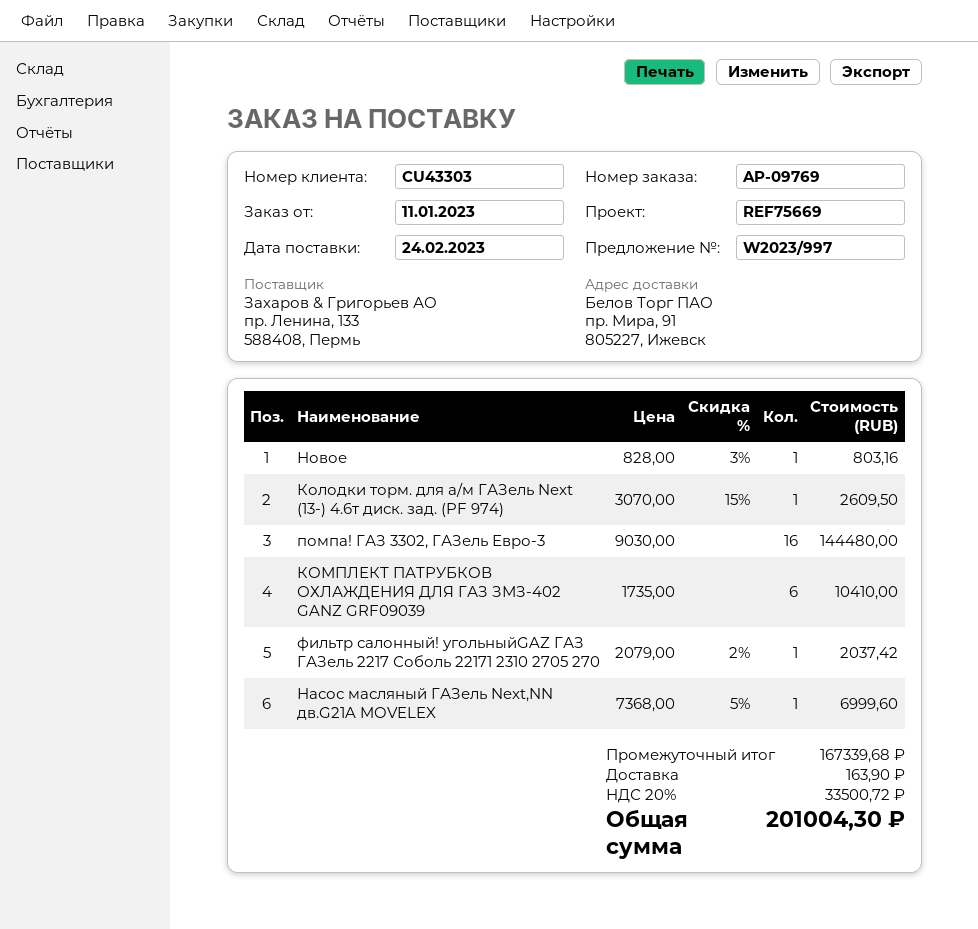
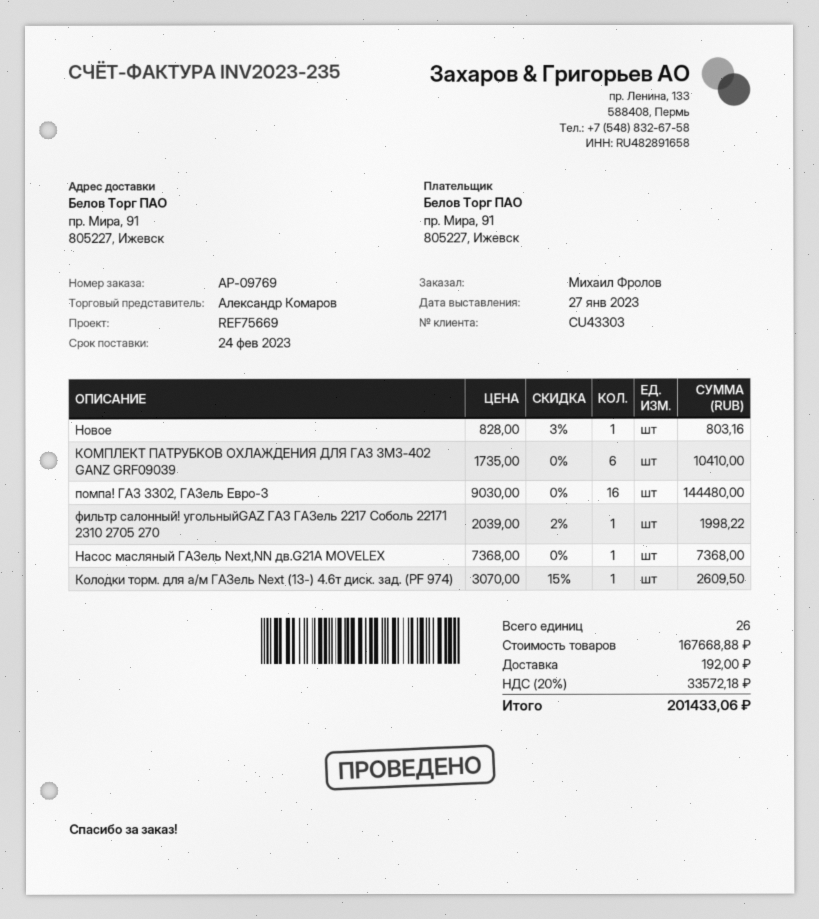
фильтр салонный! угольныйGAZ ГАЗ ГАЗель 2217 Соболь 22171 2310 2705 270: 1 x 2079.00 - 2% = 2037.42 -> 1 x 2039.00 - 2% = 1998.22
Насос масляный ГАЗель Next,NN дв.G21A MOVELEX: 1 x 7368.00 - 5% = 6999.60 -> 1 x 7368.00 = 7368.00
subtotal: 167339.68 -> 167668.88
shipping: 163.90 -> 192.00
tax: 20% = 33500.72 -> 20% = 33572.18
total: 201004.30 -> 201433.06

